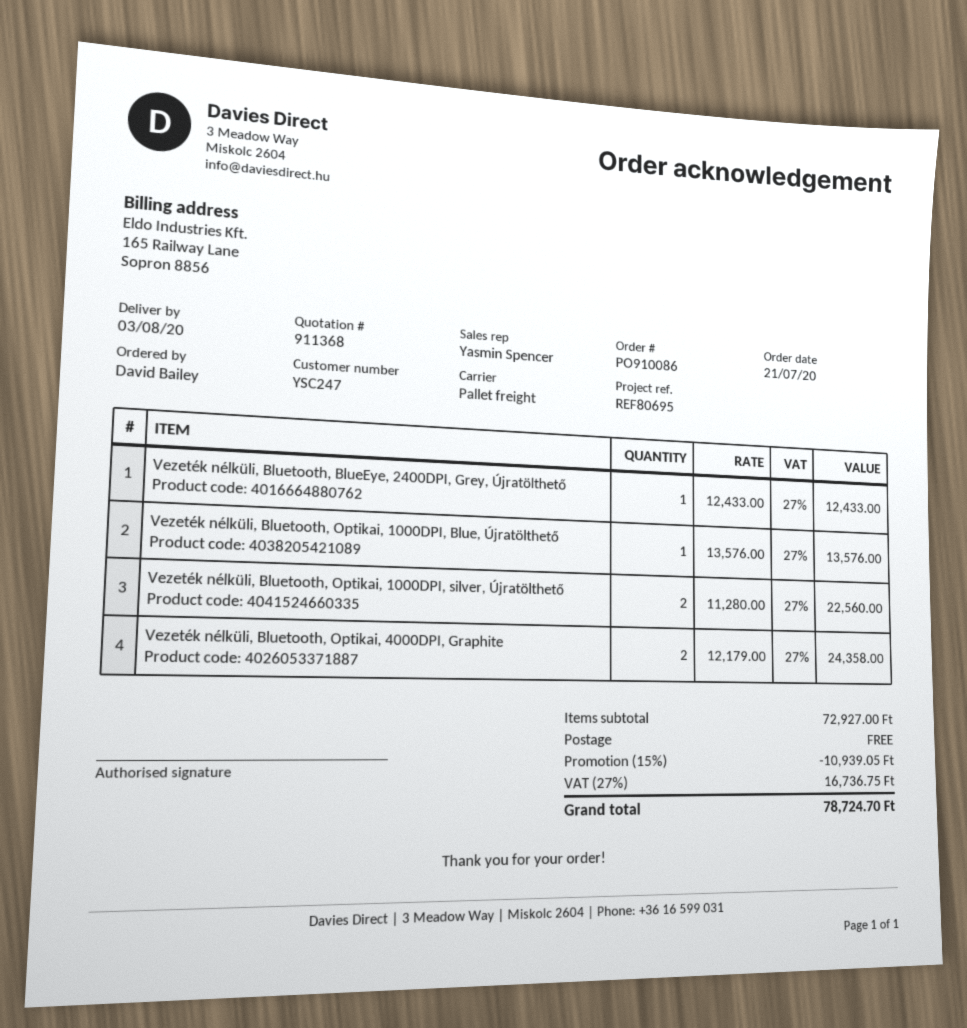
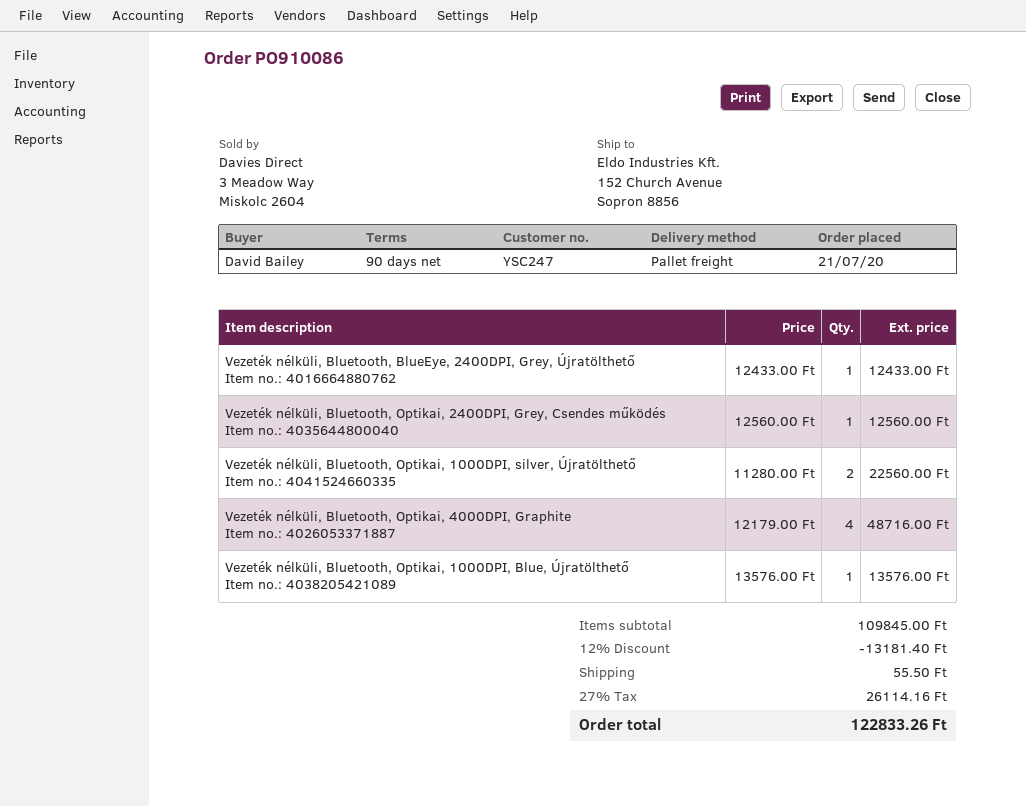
Vezeték nélküli, Bluetooth, Optikai, 4000DPI, Graphite: 2 x 12179.00 = 24358.00 -> 4 x 12179.00 = 48716.00
Vezeték nélküli, Bluetooth, Optikai, 2400DPI, Grey, Csendes működés: none -> 1 x 12560.00 = 12560.00
subtotal: 72927.00 -> 109845.00
discount: 15% = 10939.05 -> 12% = 13181.40
shipping: 0.00 -> 55.50
tax: 27% = 16736.75 -> 27% = 26114.16
total: 78724.70 -> 122833.26

